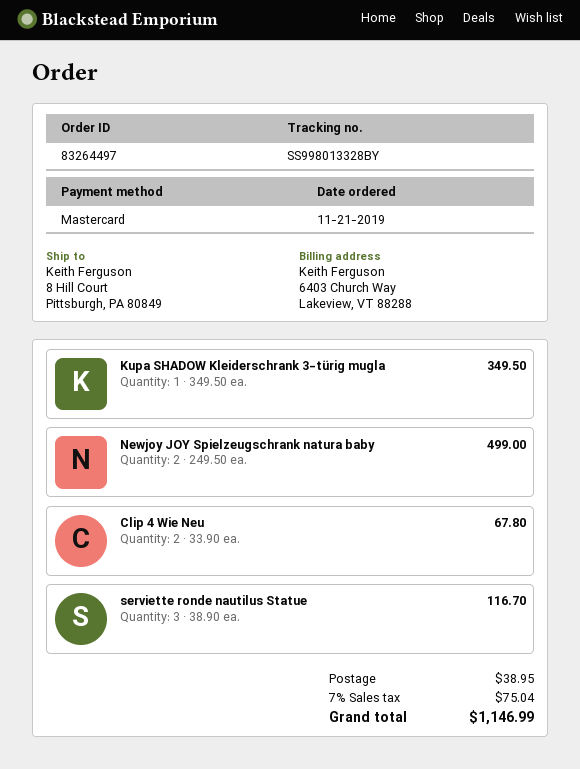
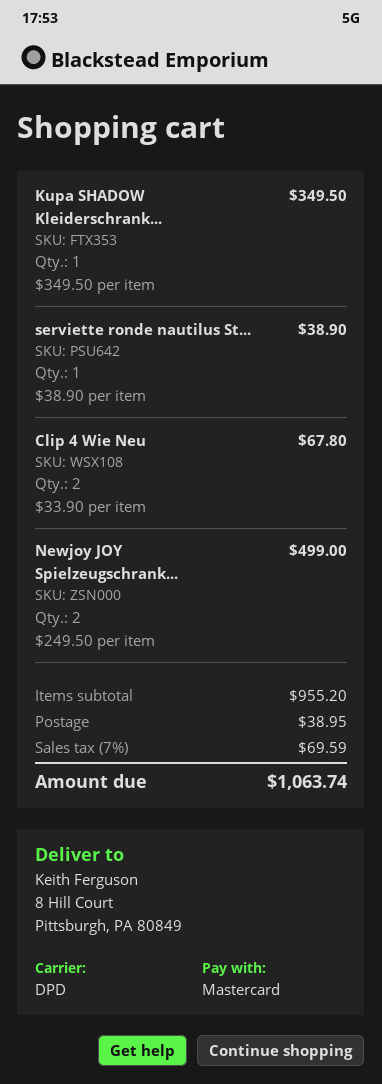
serviette ronde nautilus Statue: 3 x 38.90 = 116.70 -> 1 x 38.90 = 38.90
tax: 7% = 75.04 -> 7% = 69.59
total: 1146.99 -> 1063.74

